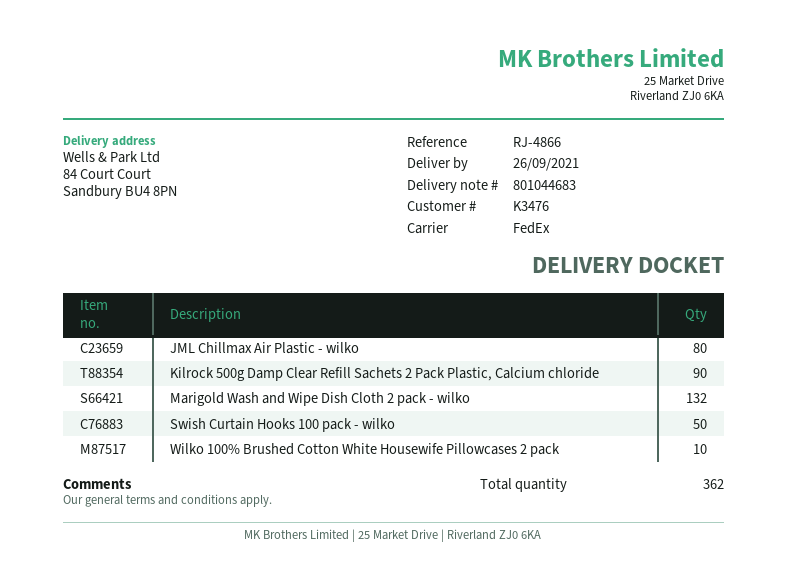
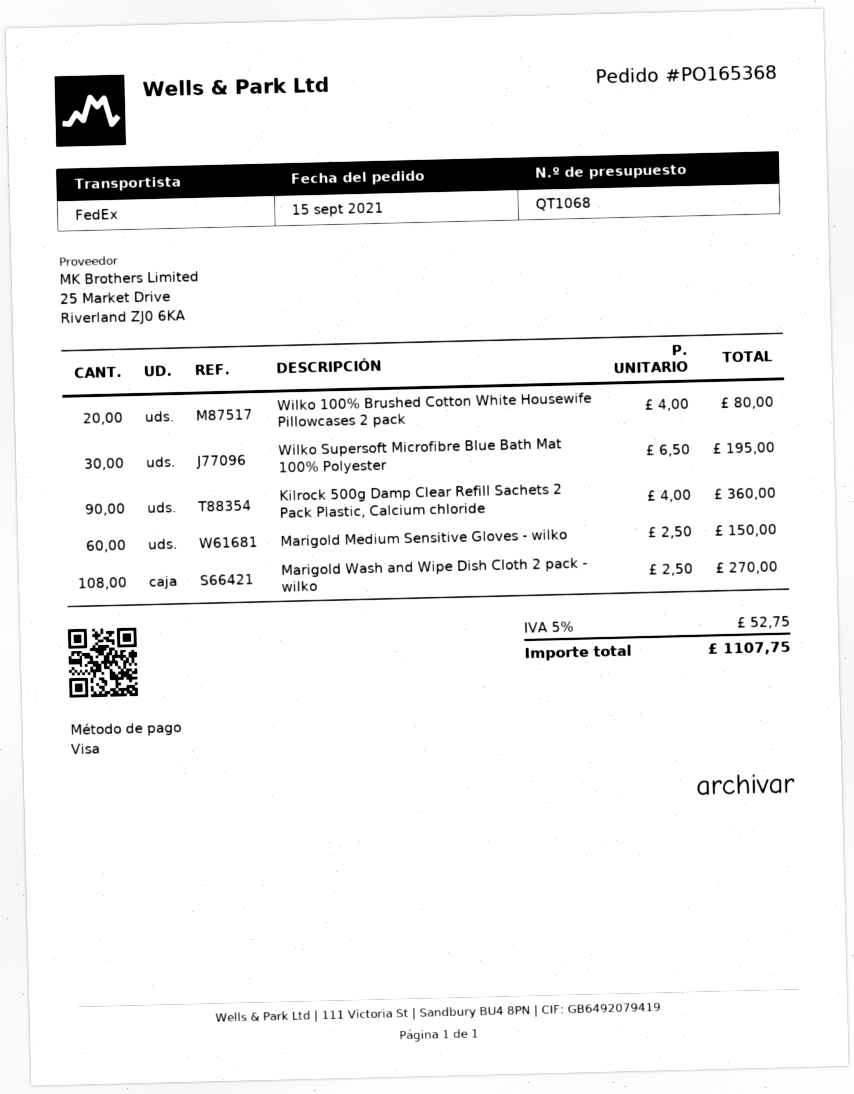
JML Chillmax Air Plastic - wilko: 80 -> none
Marigold Wash and Wipe Dish Cloth 2 pack - wilko: 132 -> 108
Swish Curtain Hooks 100 pack - wilko: 50 -> none
Wilko 100% Brushed Cotton White Housewife Pillowcases 2 pack: 10 -> 20
Wilko Supersoft Microfibre Blue Bath Mat 100% Polyester: none -> 30
Marigold Medium Sensitive Gloves - wilko: none -> 60

